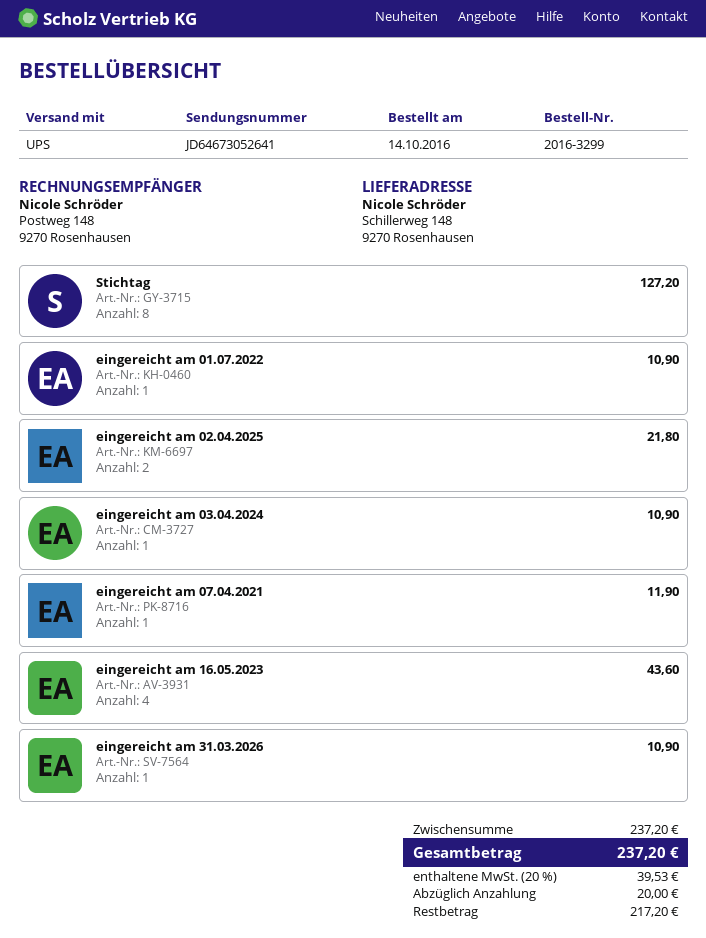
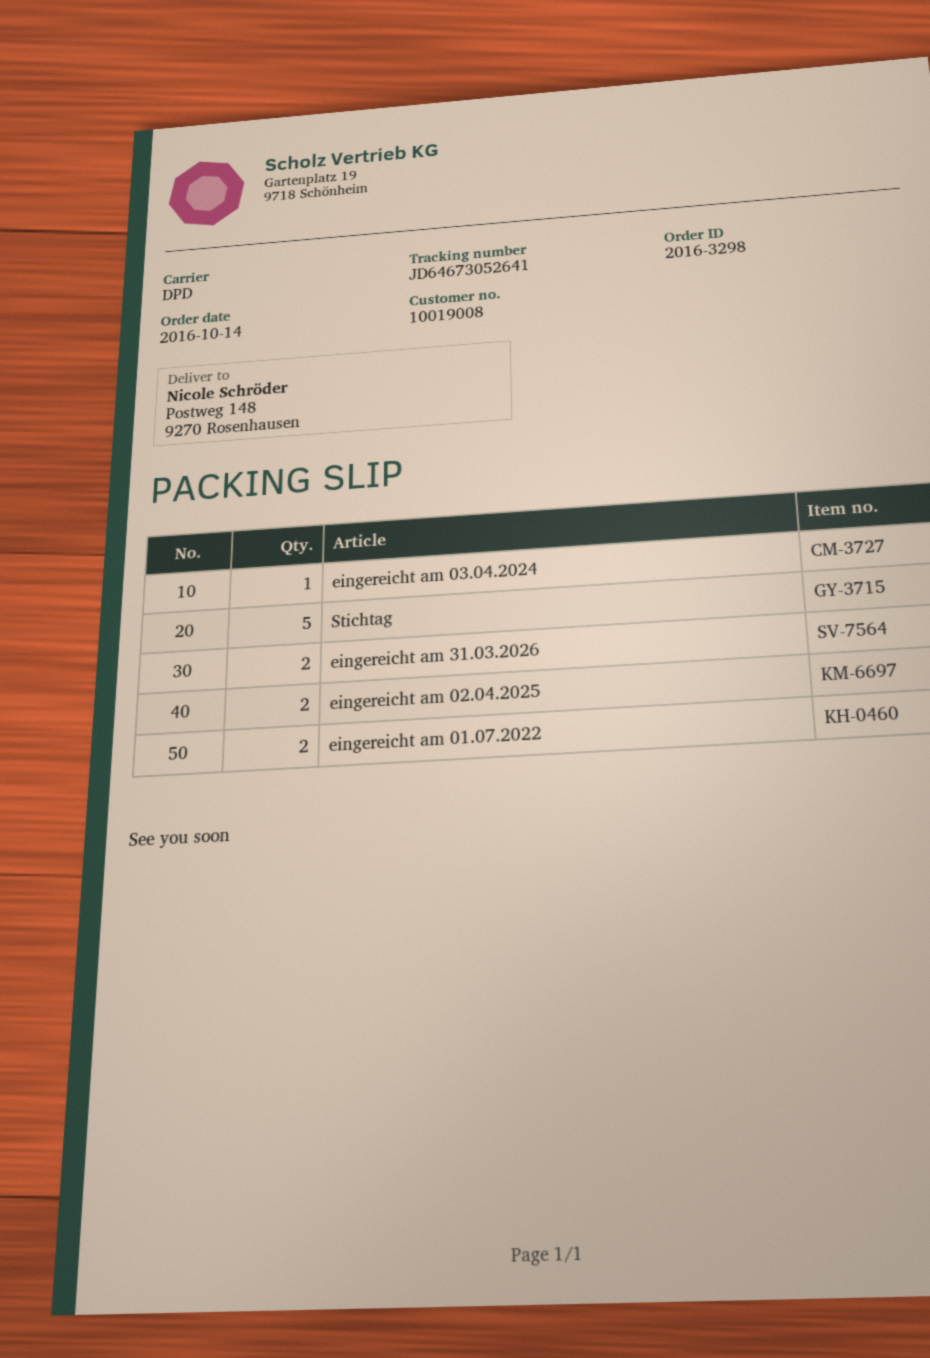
order number: 2016-3299 -> 2016-3298
shipping method: UPS -> DPD
ship to: Schillerweg 148, 9270 Rosenhausen -> Postweg 148, 9270 Rosenhausen
Stichtag: 8 -> 5
eingereicht am 01.07.2022: 1 -> 2
eingereicht am 07.04.2021: 1 -> none
eingereicht am 16.05.2023: 4 -> none
eingereicht am 31.03.2026: 1 -> 2

